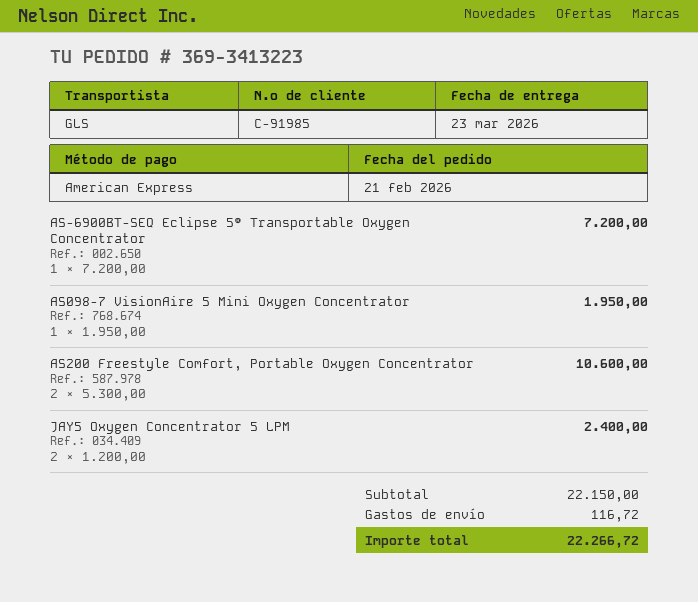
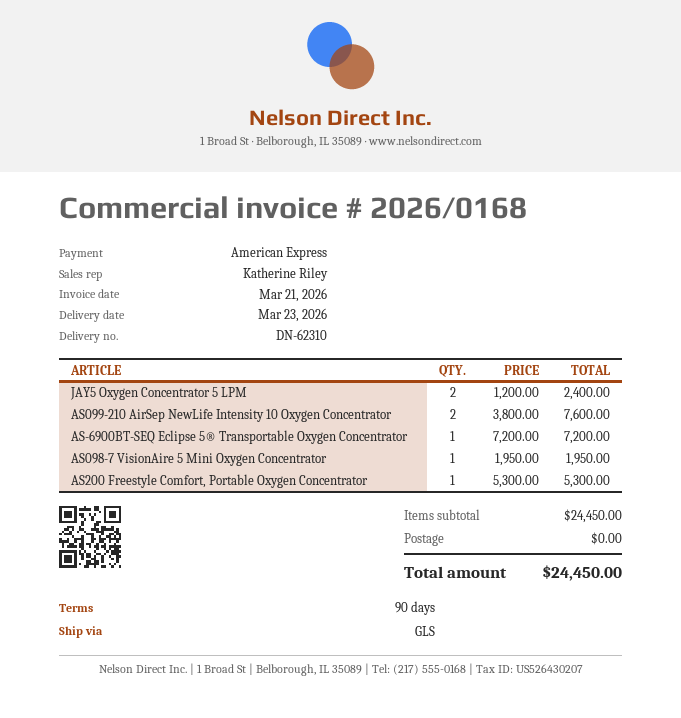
AS200 Freestyle Comfort, Portable Oxygen Concentrator: 2 x 5300.00 = 10600.00 -> 1 x 5300.00 = 5300.00
AS099-210 AirSep NewLife Intensity 10 Oxygen Concentrator: none -> 2 x 3800.00 = 7600.00
subtotal: 22150.00 -> 24450.00
shipping: 116.72 -> 0.00
total: 22266.72 -> 24450.00

